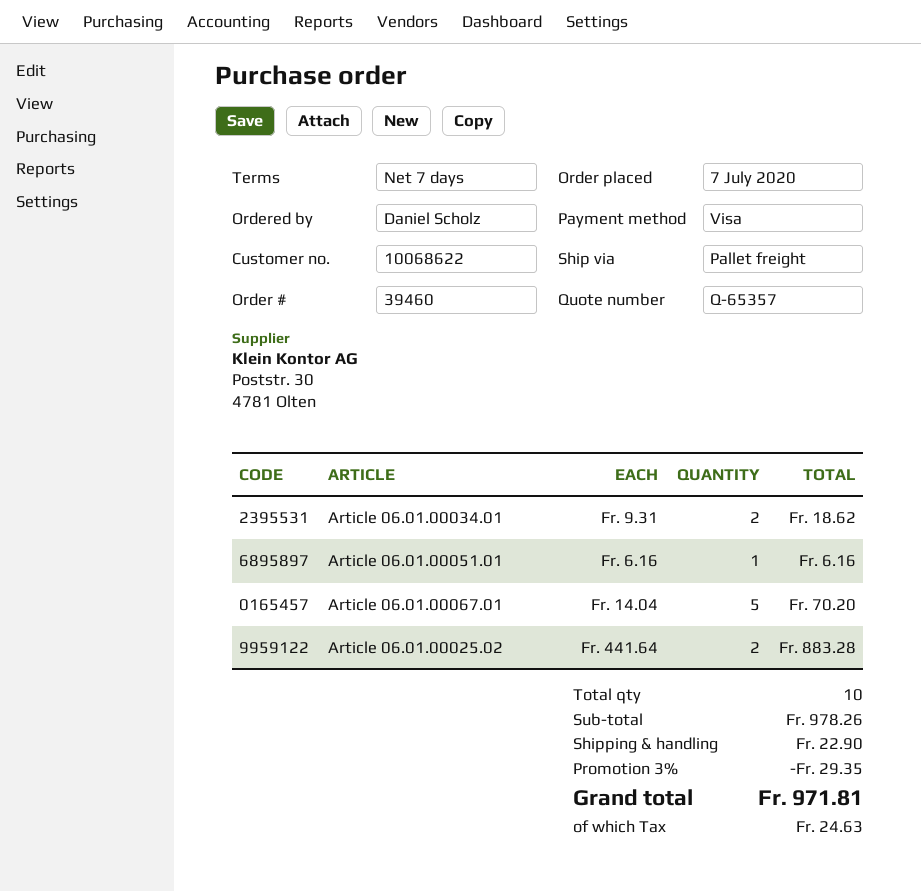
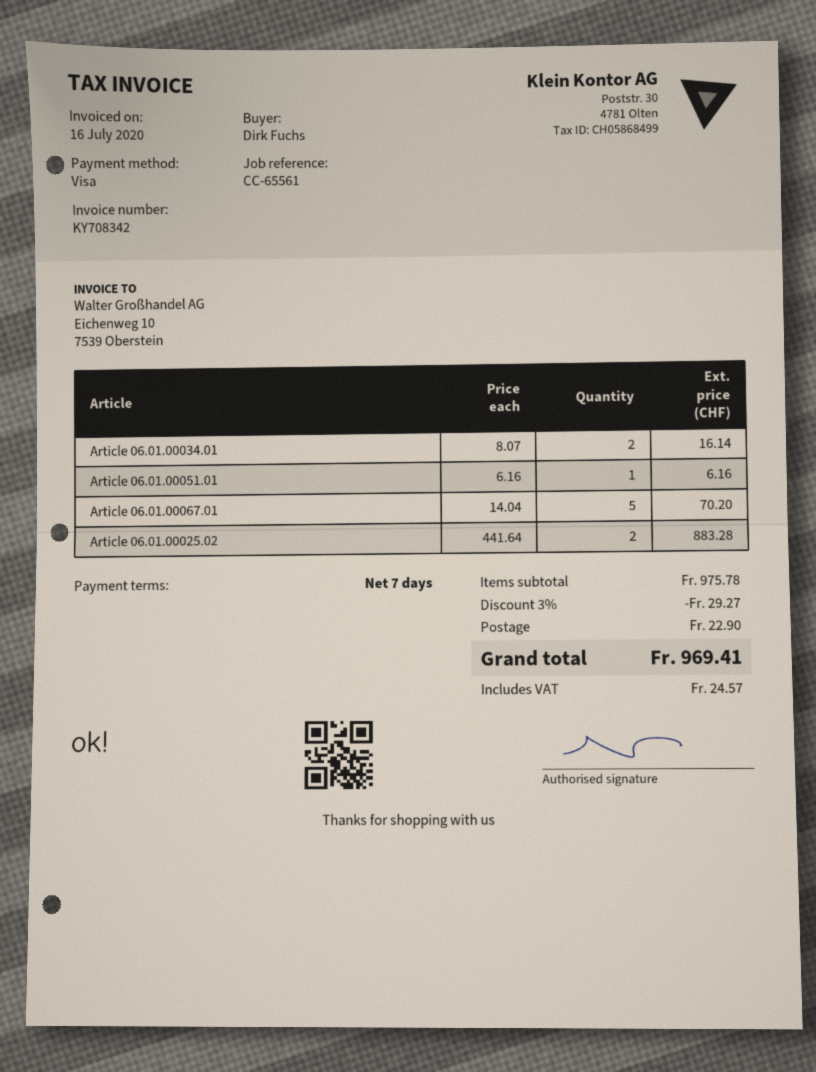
ordered by: Daniel Scholz -> Dirk Fuchs
Article 06.01.00034.01: 2 x 9.31 = 18.62 -> 2 x 8.07 = 16.14
subtotal: 978.26 -> 975.78
discount: 3% = 29.35 -> 3% = 29.27
tax: 24.63 -> 24.57
total: 971.81 -> 969.41

